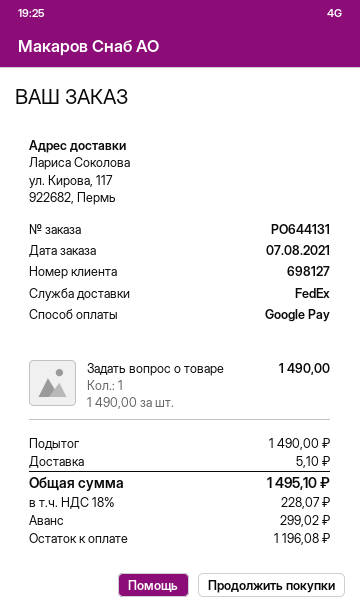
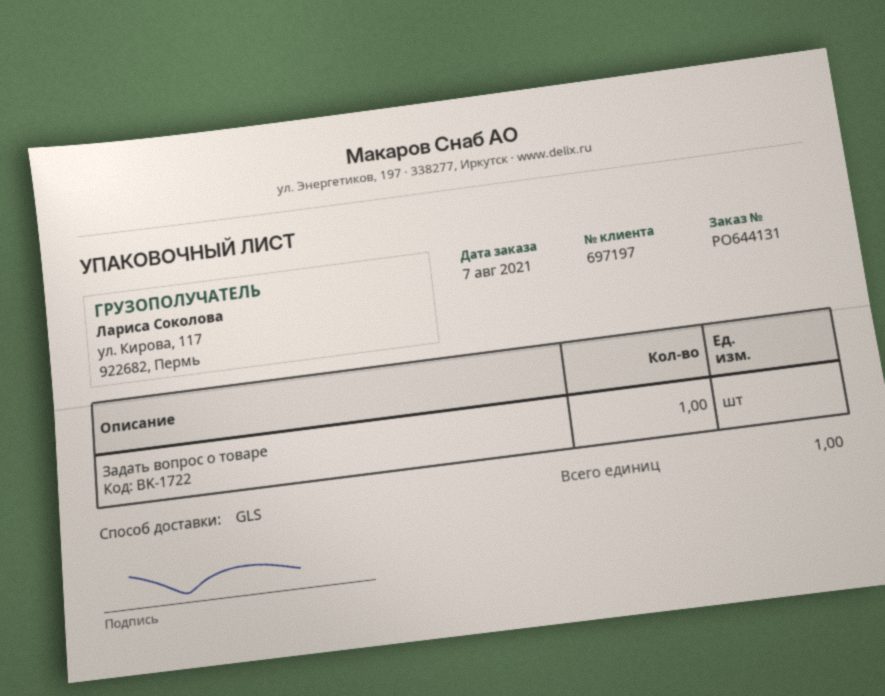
customer number: 698127 -> 697197
shipping method: FedEx -> GLS

